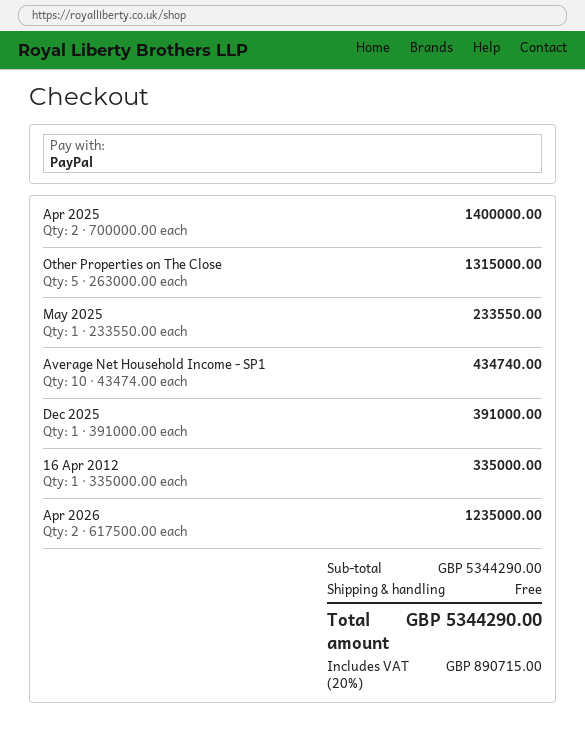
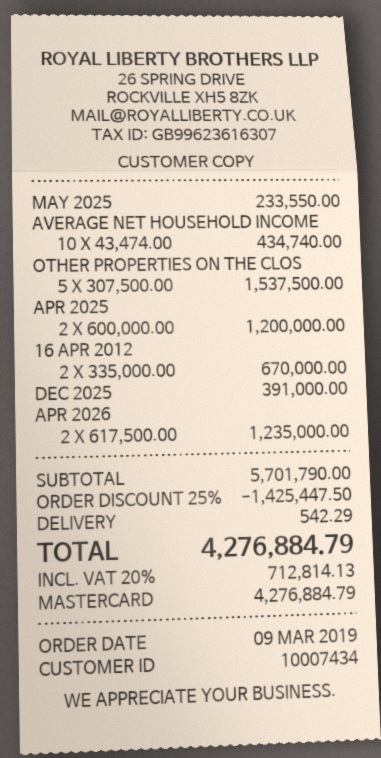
payment method: PayPal -> Mastercard
Apr 2025: 2 x 700000.00 = 1400000.00 -> 2 x 600000.00 = 1200000.00
Other Properties on The Close: 5 x 263000.00 = 1315000.00 -> 5 x 307500.00 = 1537500.00
16 Apr 2012: 1 x 335000.00 = 335000.00 -> 2 x 335000.00 = 670000.00
subtotal: 5344290.00 -> 5701790.00
discount: none -> 25% = 1425447.50
shipping: 0.00 -> 542.29
tax: 20% = 890715.00 -> 20% = 712814.13
total: 5344290.00 -> 4276884.79

